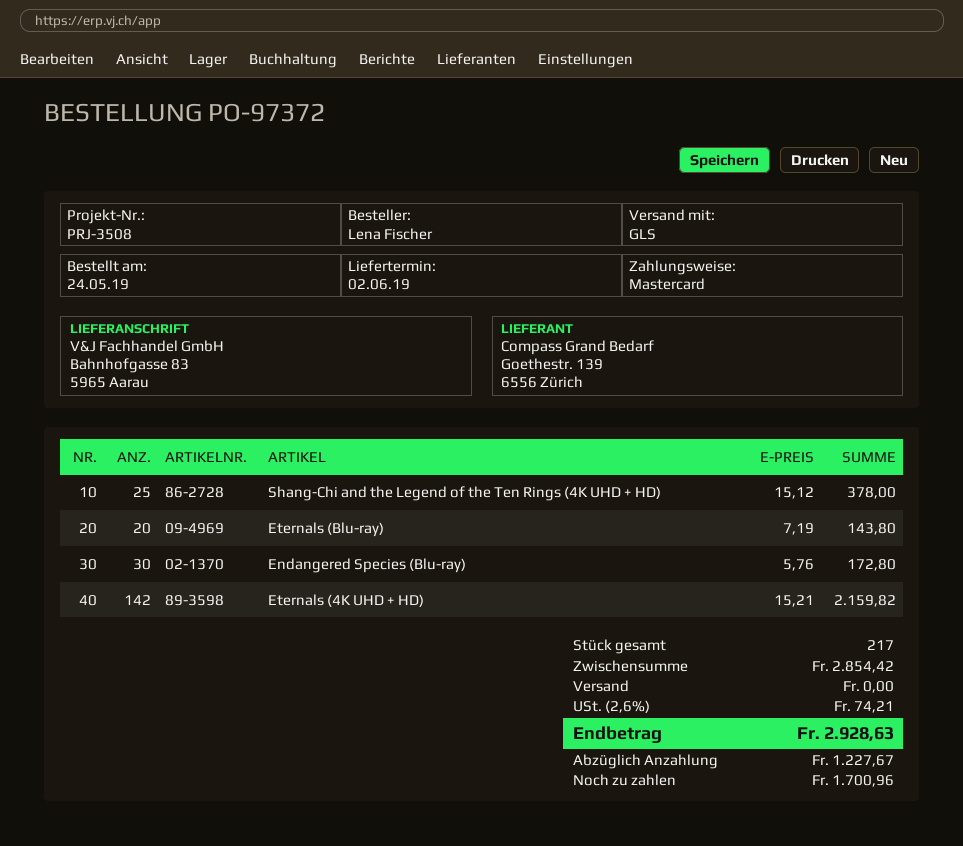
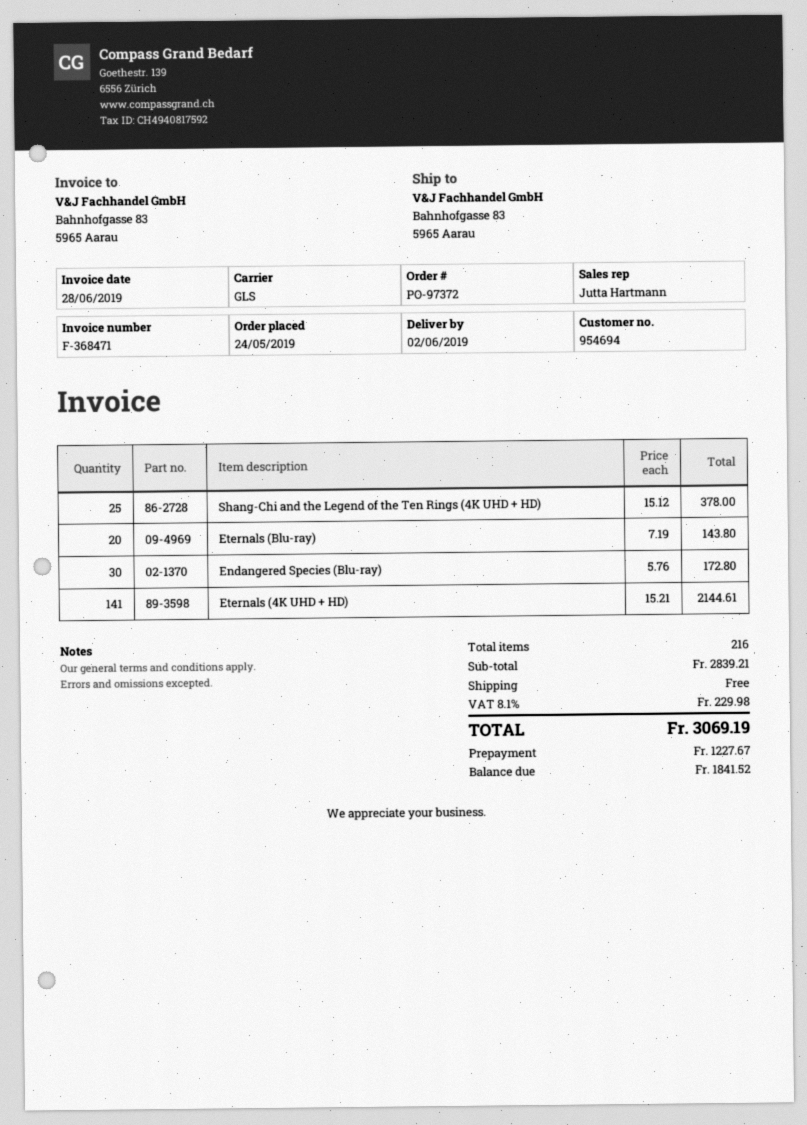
Eternals (4K UHD + HD): 142 x 15.21 = 2159.82 -> 141 x 15.21 = 2144.61
total quantity: 217 -> 216
subtotal: 2854.42 -> 2839.21
tax: 2.6% = 74.21 -> 8.1% = 229.98
total: 2928.63 -> 3069.19
balance: 1700.96 -> 1841.52

